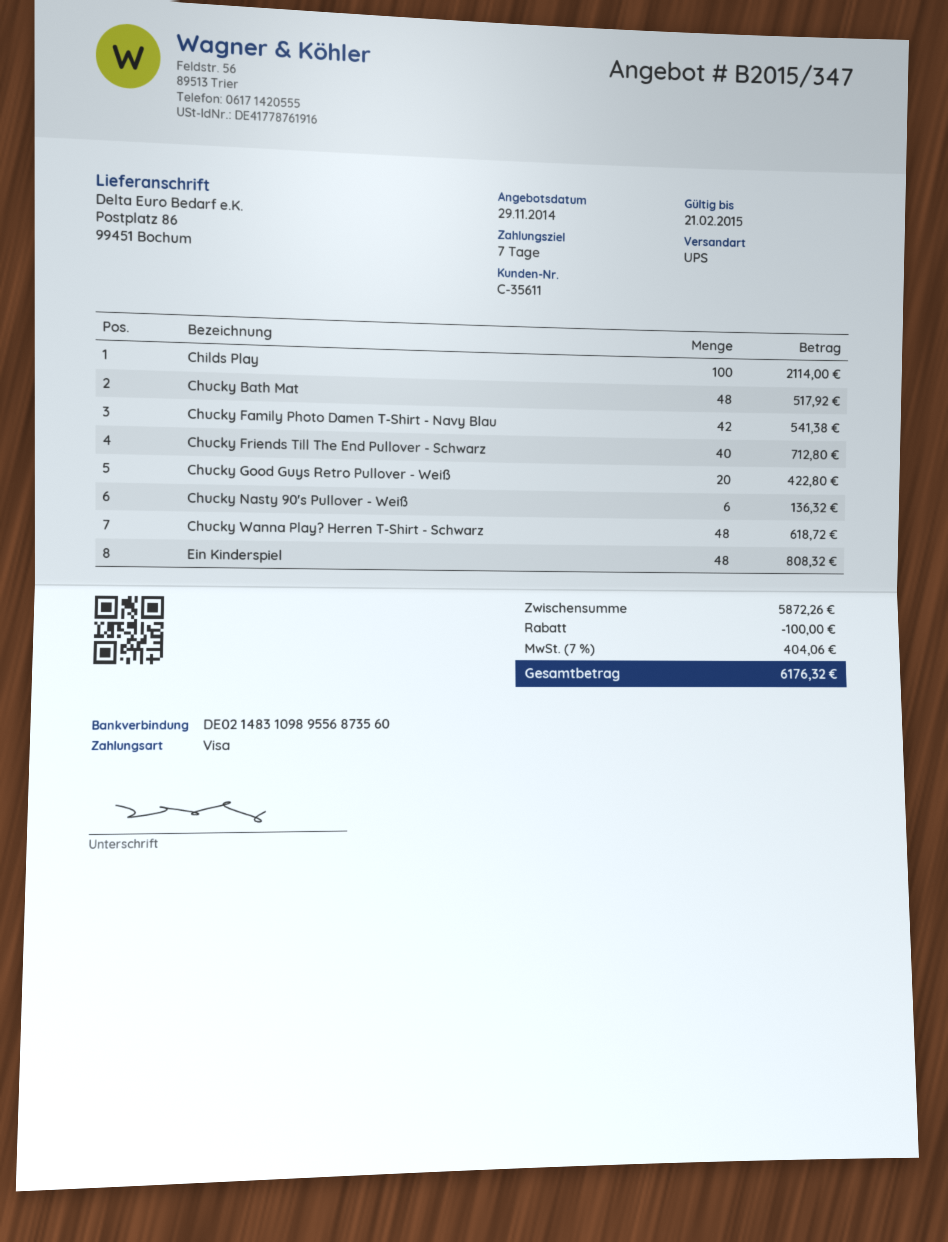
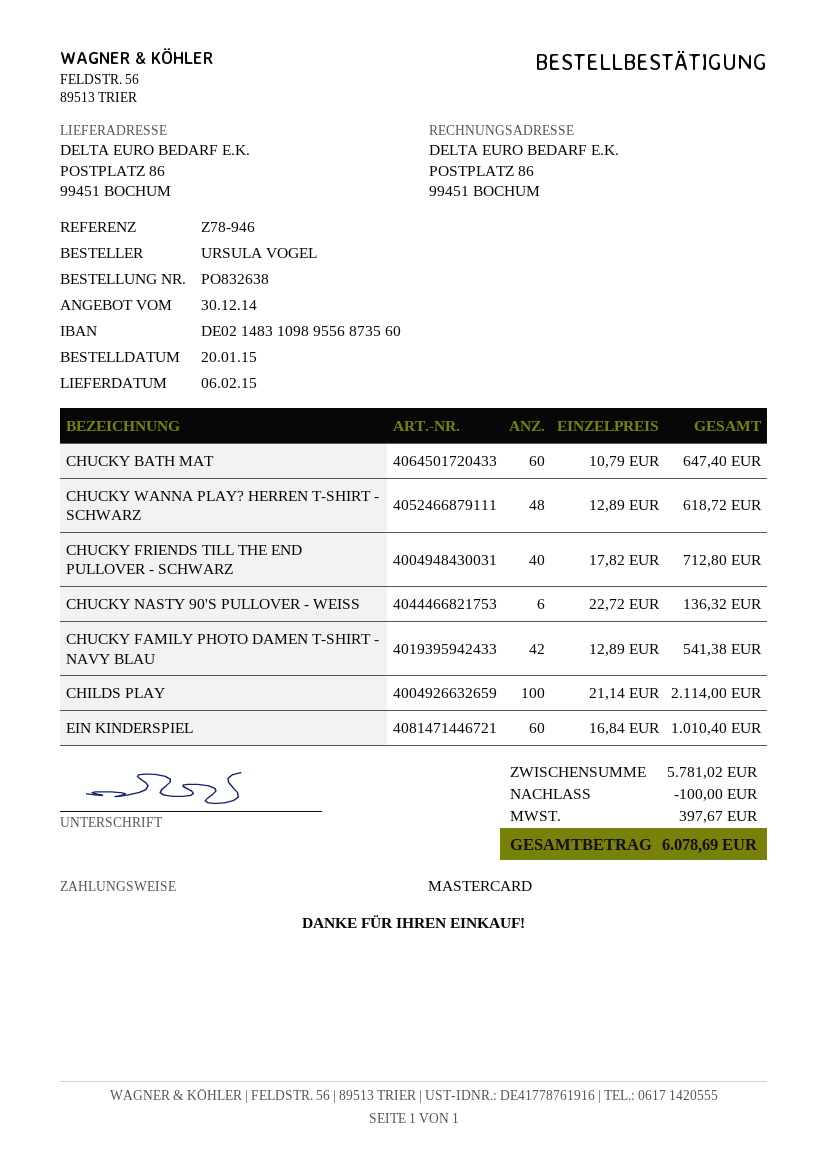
quote date: 2014-11-29 -> 2014-12-30
payment method: Visa -> Mastercard
Chucky Bath Mat: 48 for 517.92 -> 60 for 647.40
Chucky Good Guys Retro Pullover - Weiß: 20 for 422.80 -> none
Ein Kinderspiel: 48 for 808.32 -> 60 for 1010.40
subtotal: 5872.26 -> 5781.02
tax: 404.06 -> 397.67
total: 6176.32 -> 6078.69

